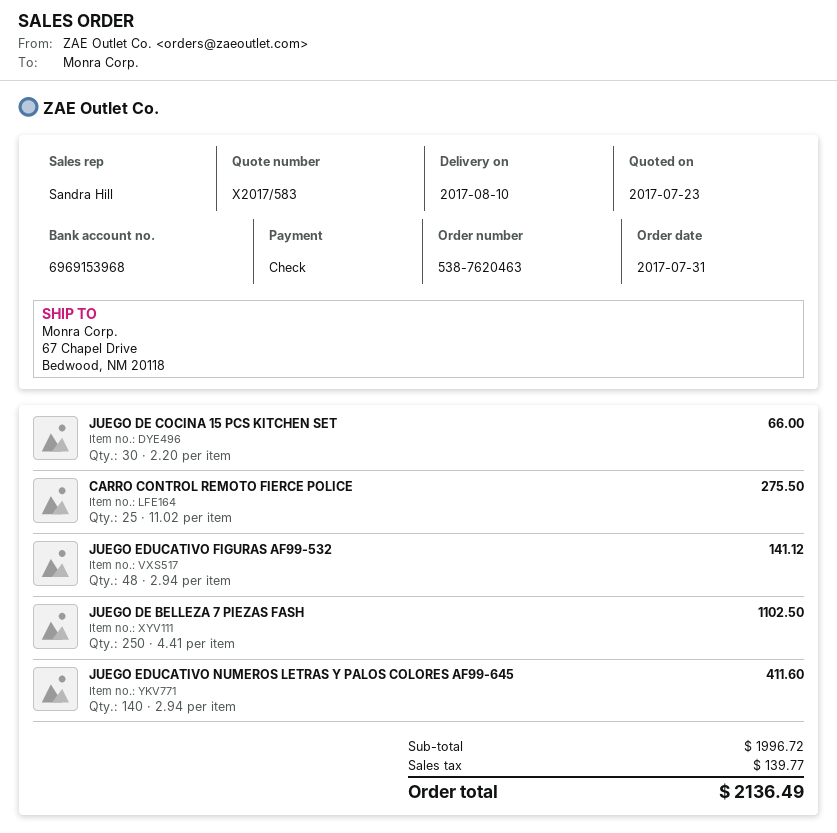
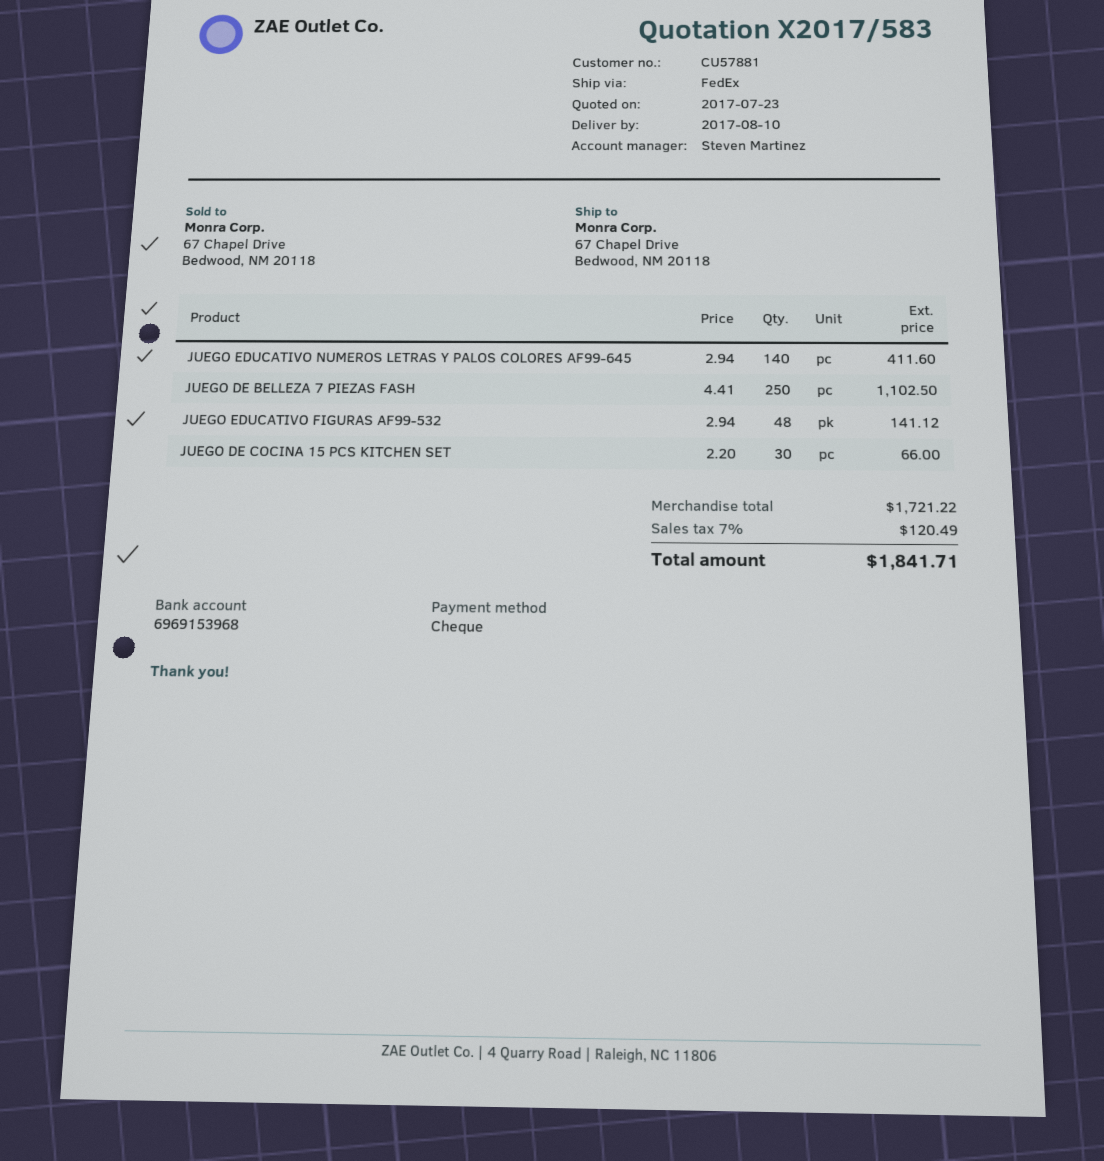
sales rep: Sandra Hill -> Steven Martinez
CARRO CONTROL REMOTO FIERCE POLICE: 25 x 11.02 = 275.50 -> none
subtotal: 1996.72 -> 1721.22
tax: 139.77 -> 120.49
total: 2136.49 -> 1841.71

